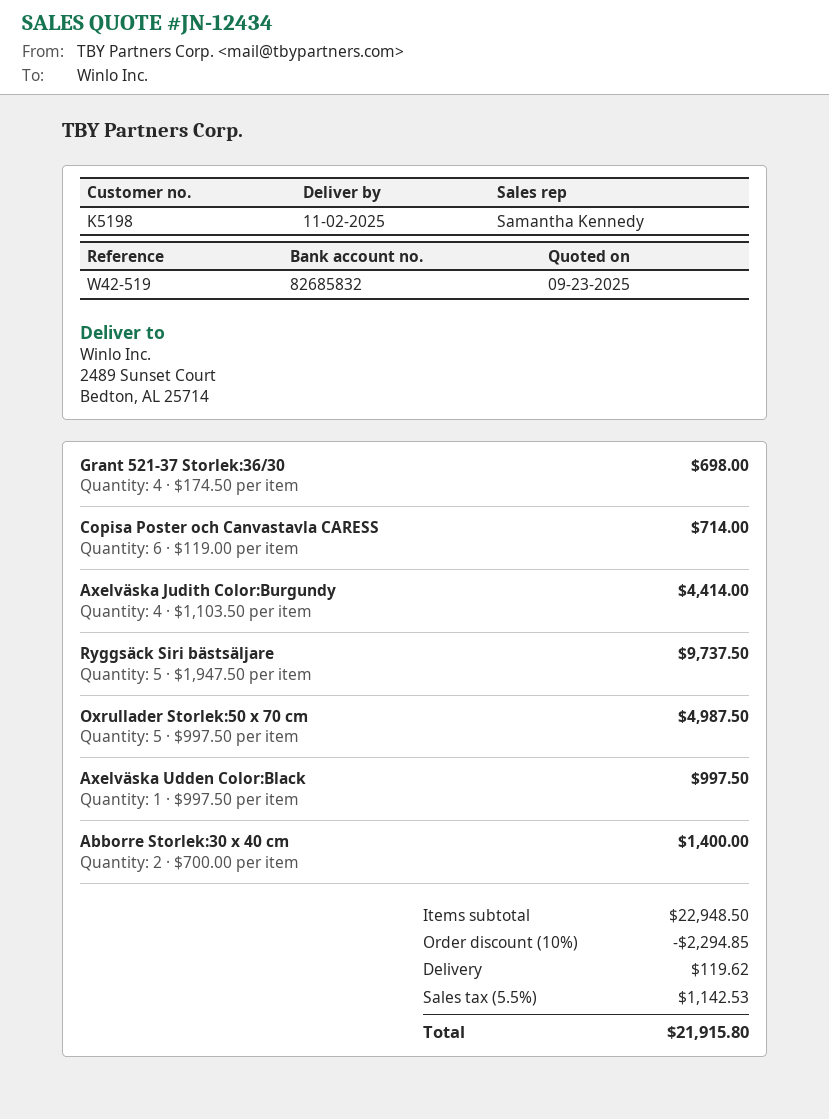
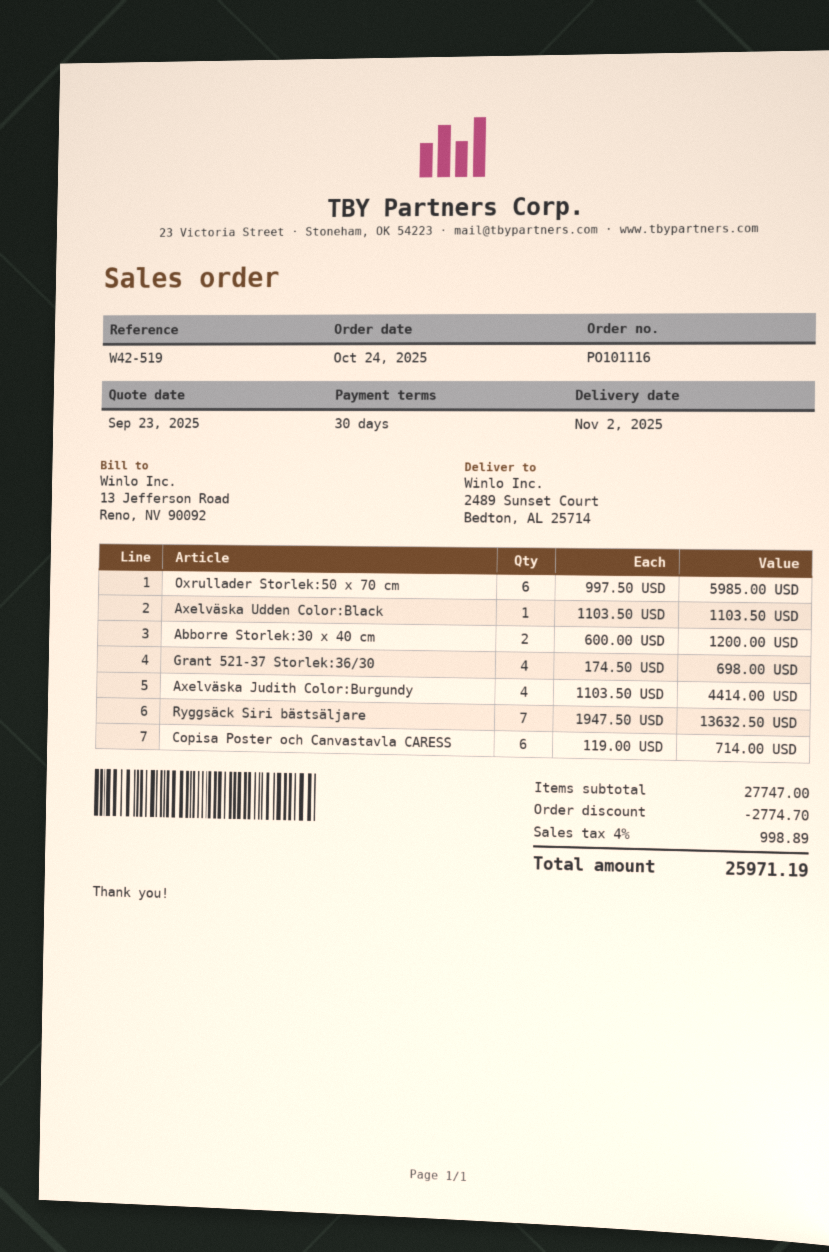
Ryggsäck Siri bästsäljare: 5 x 1947.50 = 9737.50 -> 7 x 1947.50 = 13632.50
Oxrullader Storlek:50 x 70 cm: 5 x 997.50 = 4987.50 -> 6 x 997.50 = 5985.00
Axelväska Udden Color:Black: 1 x 997.50 = 997.50 -> 1 x 1103.50 = 1103.50
Abborre Storlek:30 x 40 cm: 2 x 700.00 = 1400.00 -> 2 x 600.00 = 1200.00
subtotal: 22948.50 -> 27747.00
discount: 2294.85 -> 2774.70
shipping: 119.62 -> none
tax: 5.5% = 1142.53 -> 4% = 998.89
total: 21915.80 -> 25971.19

